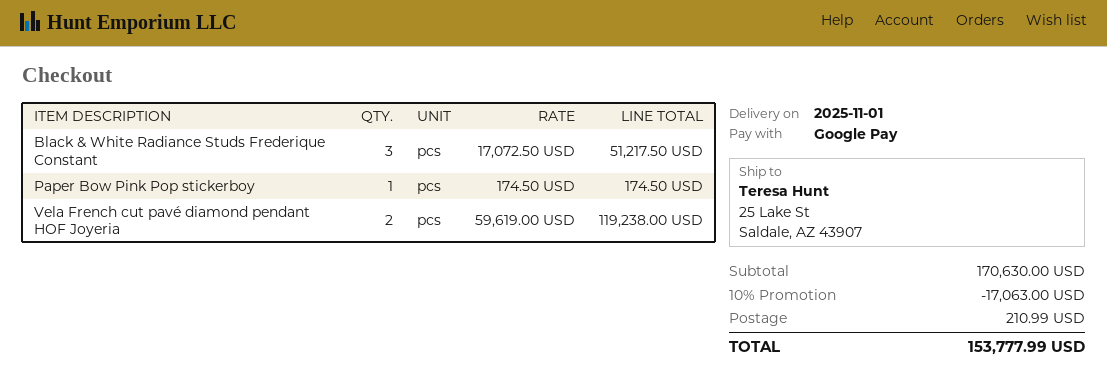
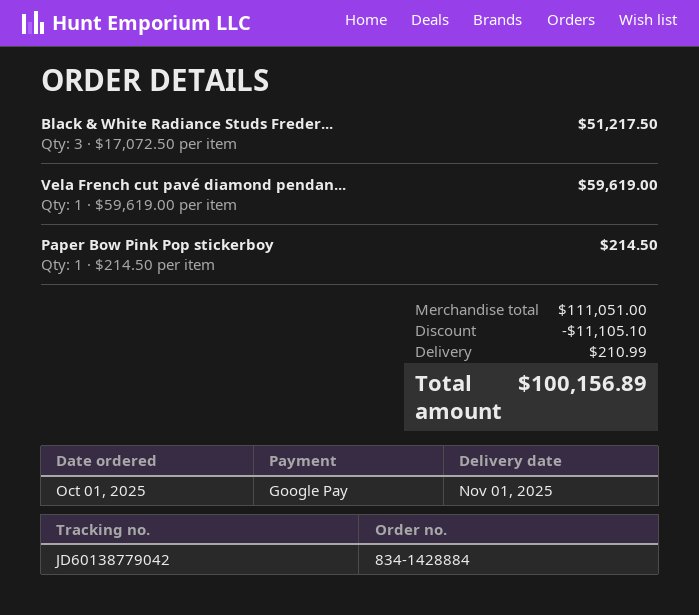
Paper Bow Pink Pop stickerboy: 1 x 174.50 = 174.50 -> 1 x 214.50 = 214.50
Vela French cut pavé diamond pendant HOF Joyeria: 2 x 59619.00 = 119238.00 -> 1 x 59619.00 = 59619.00
subtotal: 170630.00 -> 111051.00
discount: 17063.00 -> 11105.10
total: 153777.99 -> 100156.89

